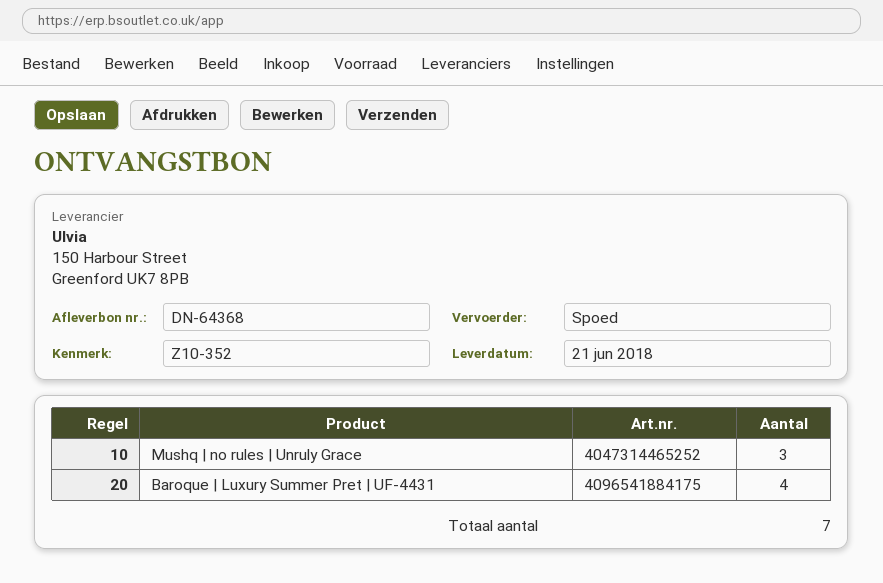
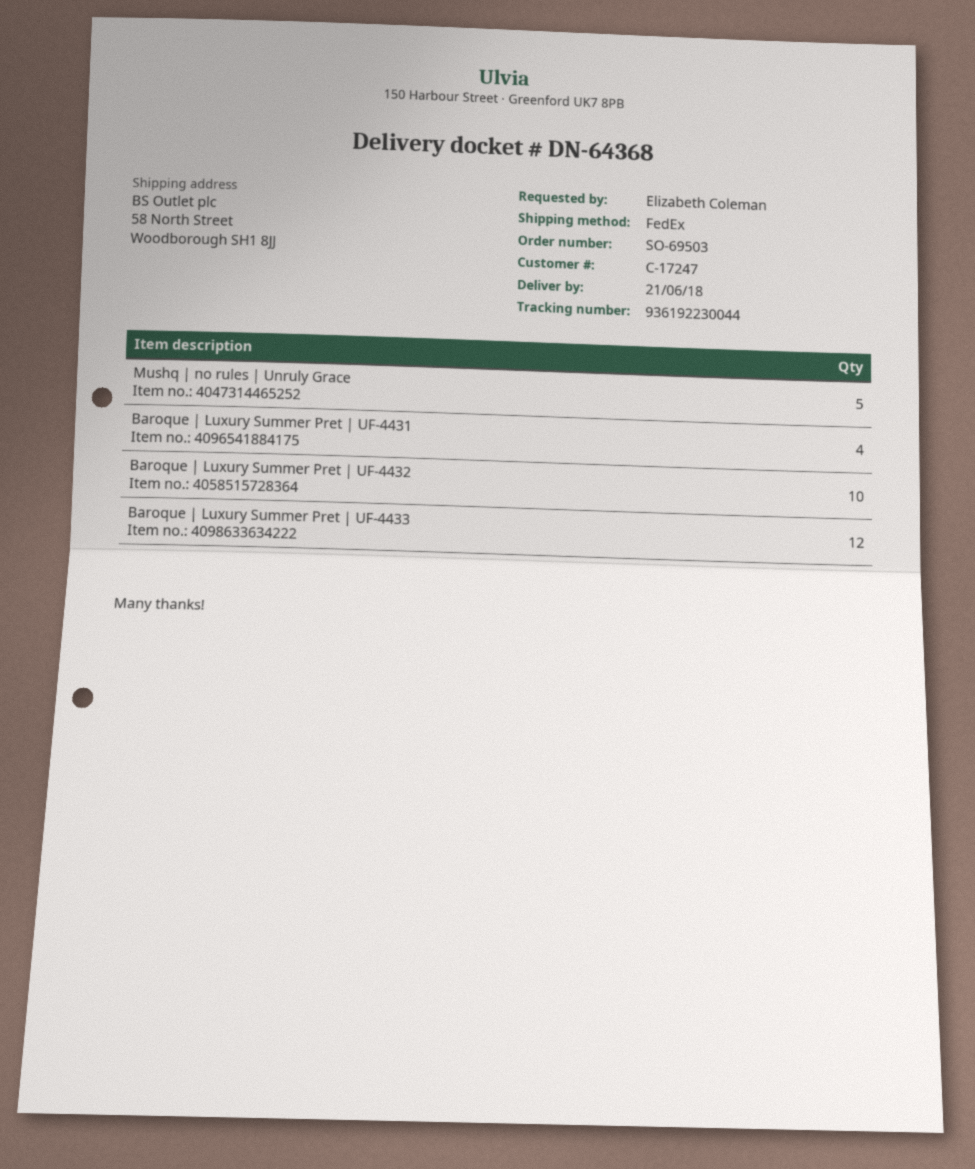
shipping method: express -> FedEx
Mushq | no rules | Unruly Grace: 3 -> 5
Baroque | Luxury Summer Pret | UF-4432: none -> 10
Baroque | Luxury Summer Pret | UF-4433: none -> 12

